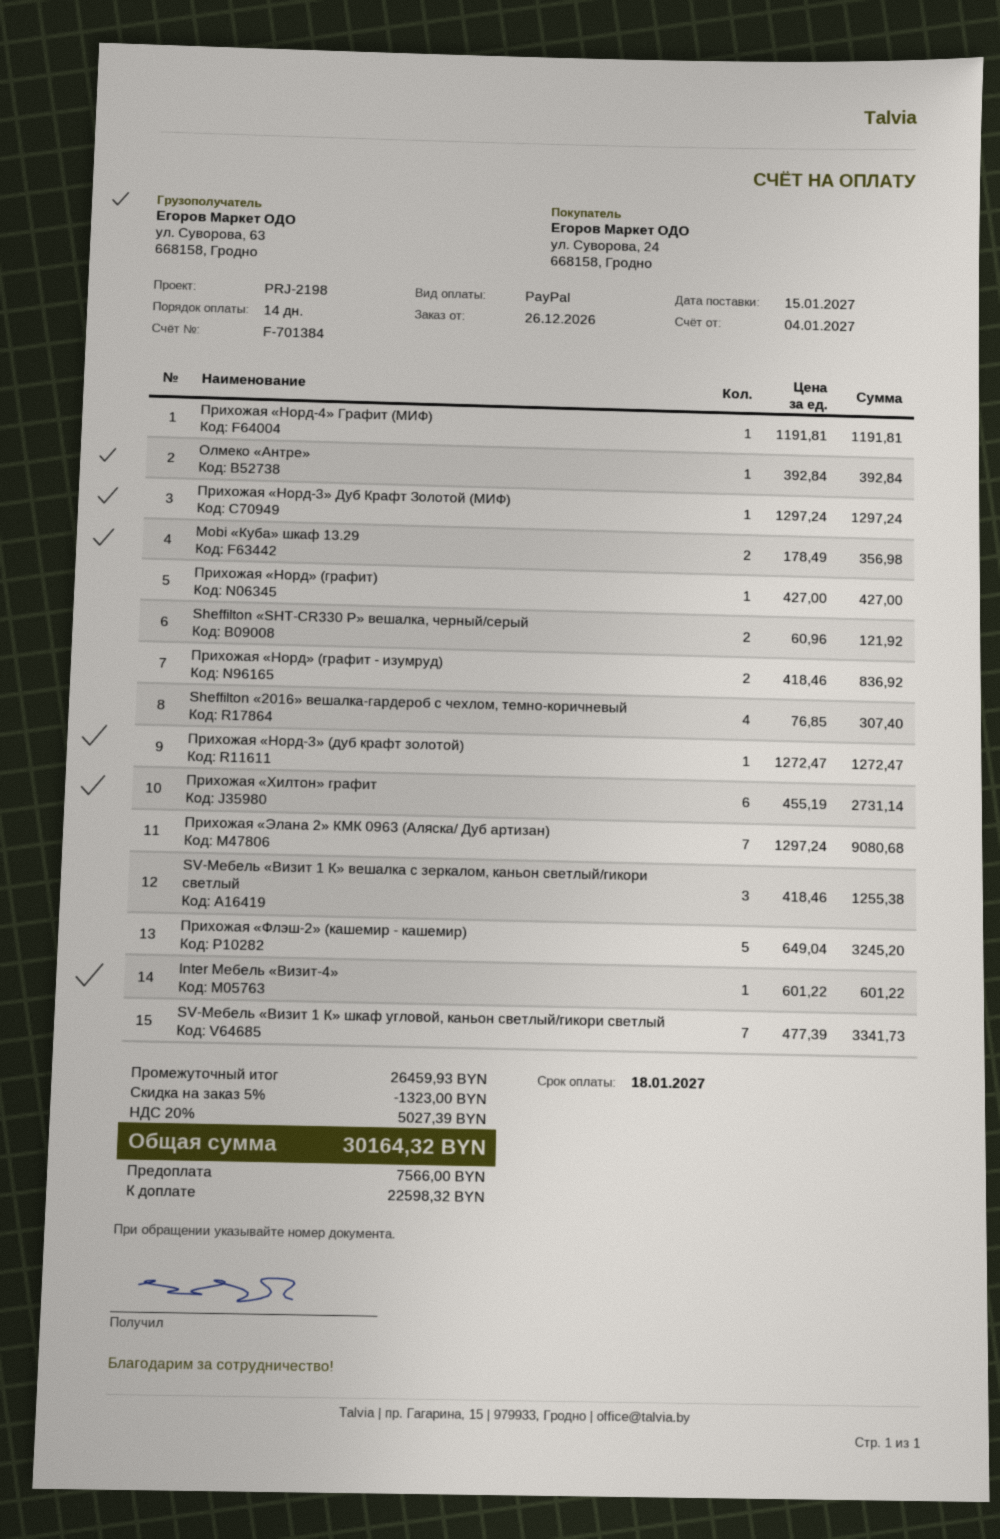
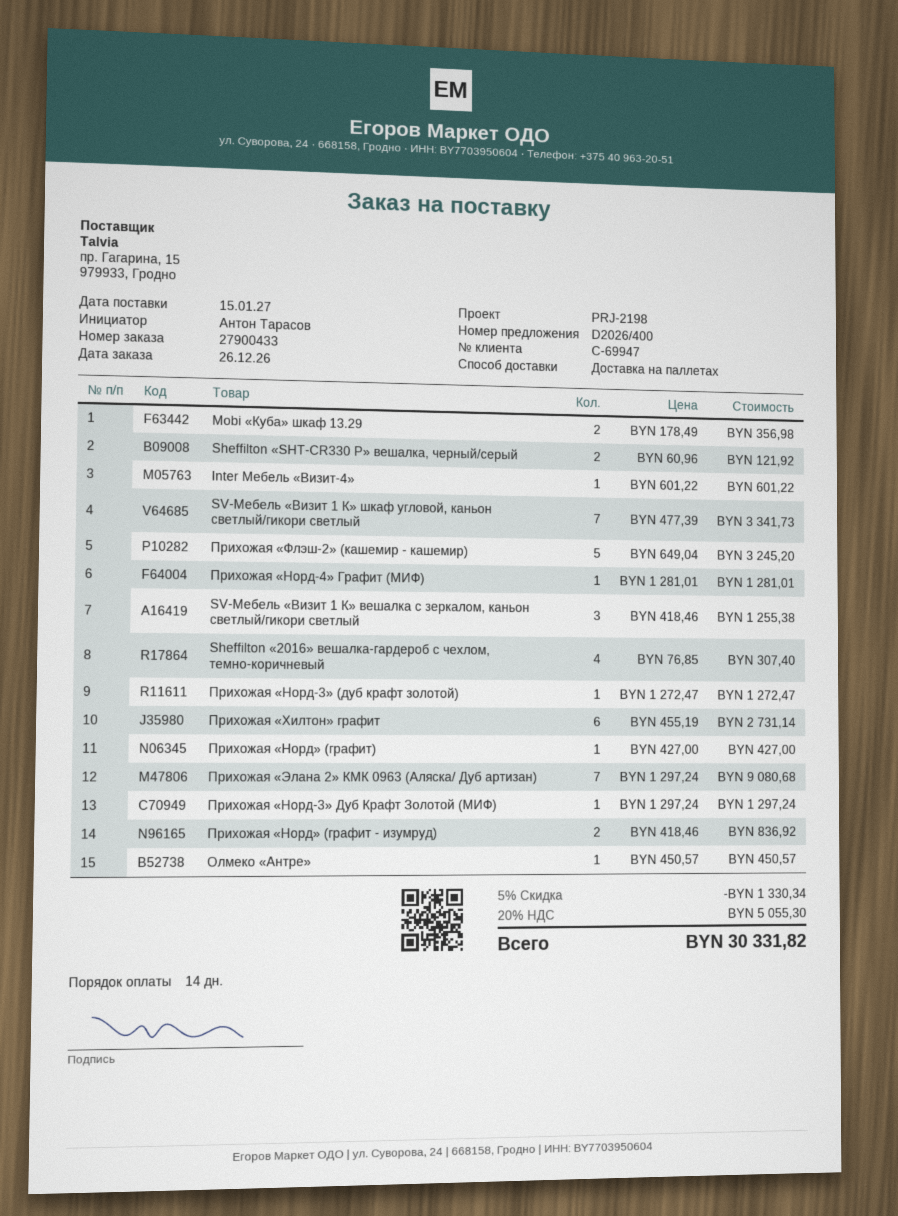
Прихожая «Норд-4» Графит (МИФ): 1 x 1191.81 = 1191.81 -> 1 x 1281.01 = 1281.01
Олмеко «Антре»: 1 x 392.84 = 392.84 -> 1 x 450.57 = 450.57
discount: 5% = 1323.00 -> 5% = 1330.34
tax: 20% = 5027.39 -> 20% = 5055.30
total: 30164.32 -> 30331.82

